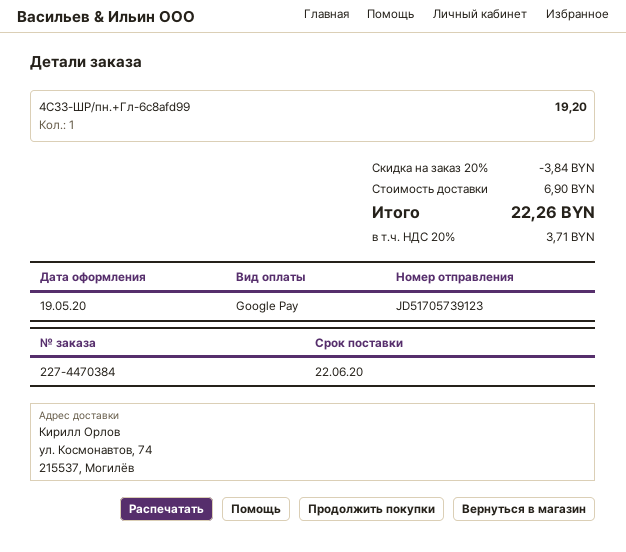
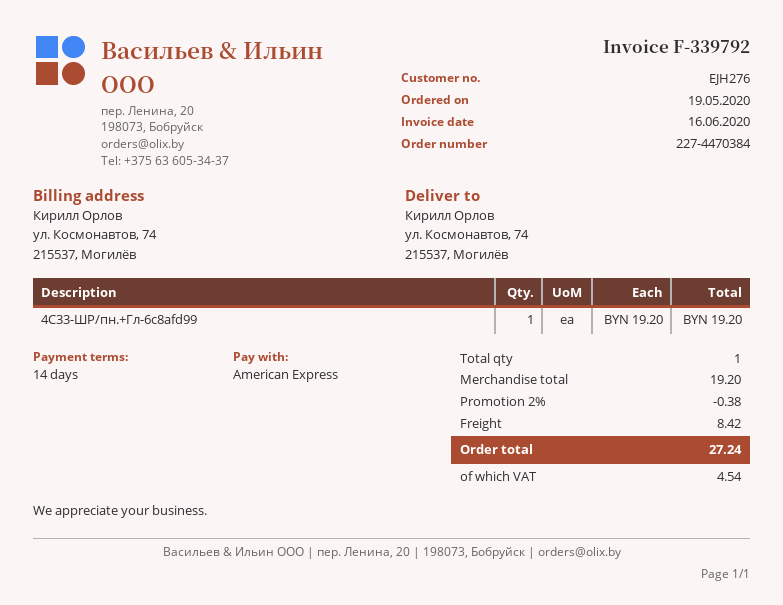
payment method: Google Pay -> American Express
discount: 20% = 3.84 -> 2% = 0.38
shipping: 6.90 -> 8.42
tax: 3.71 -> 4.54
total: 22.26 -> 27.24

